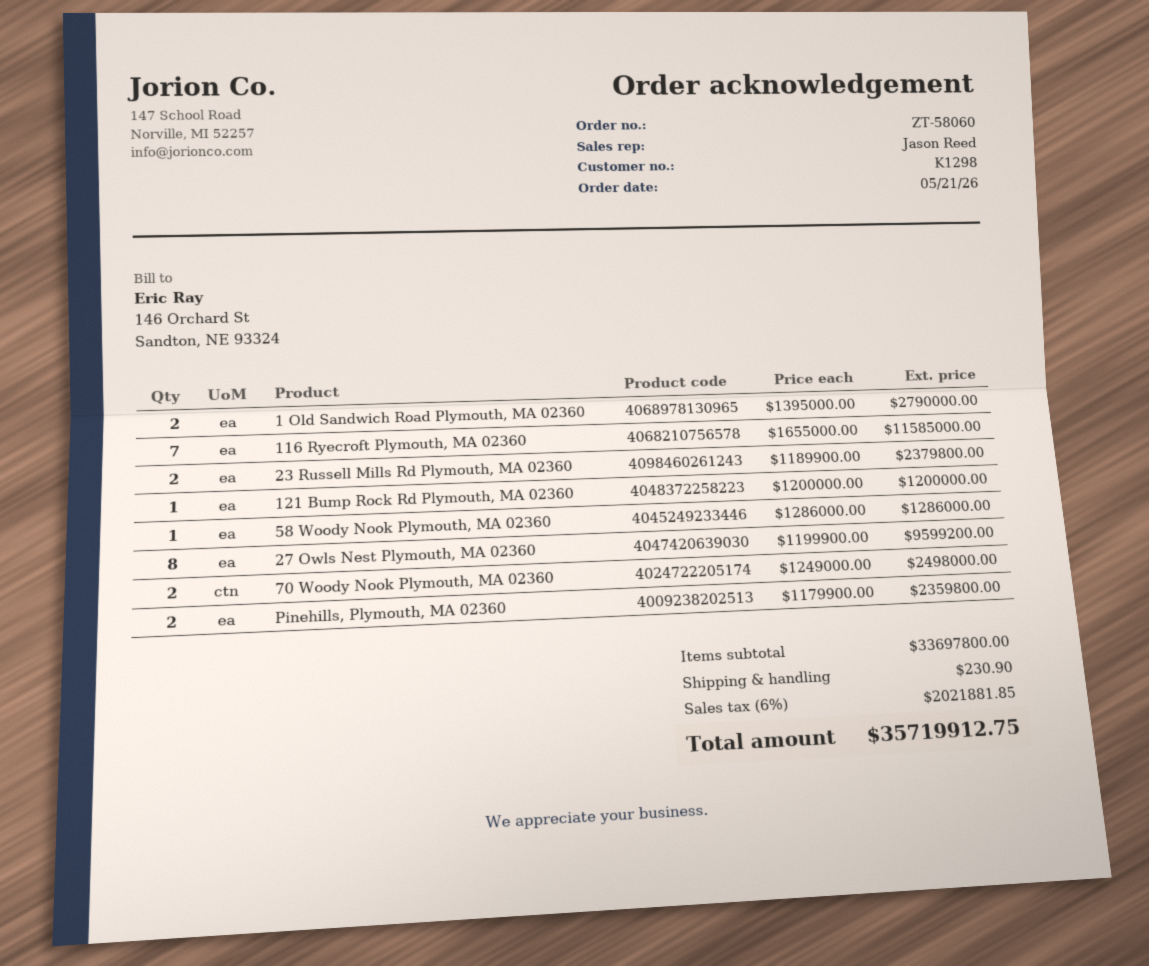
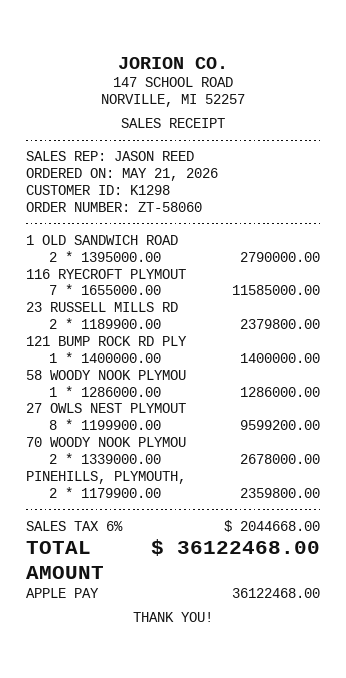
121 Bump Rock Rd Plymouth, MA 02360: 1 x 1200000.00 = 1200000.00 -> 1 x 1400000.00 = 1400000.00
70 Woody Nook Plymouth, MA 02360: 2 x 1249000.00 = 2498000.00 -> 2 x 1339000.00 = 2678000.00
shipping: 230.90 -> none
tax: 6% = 2021881.85 -> 6% = 2044668.00
total: 35719912.75 -> 36122468.00

